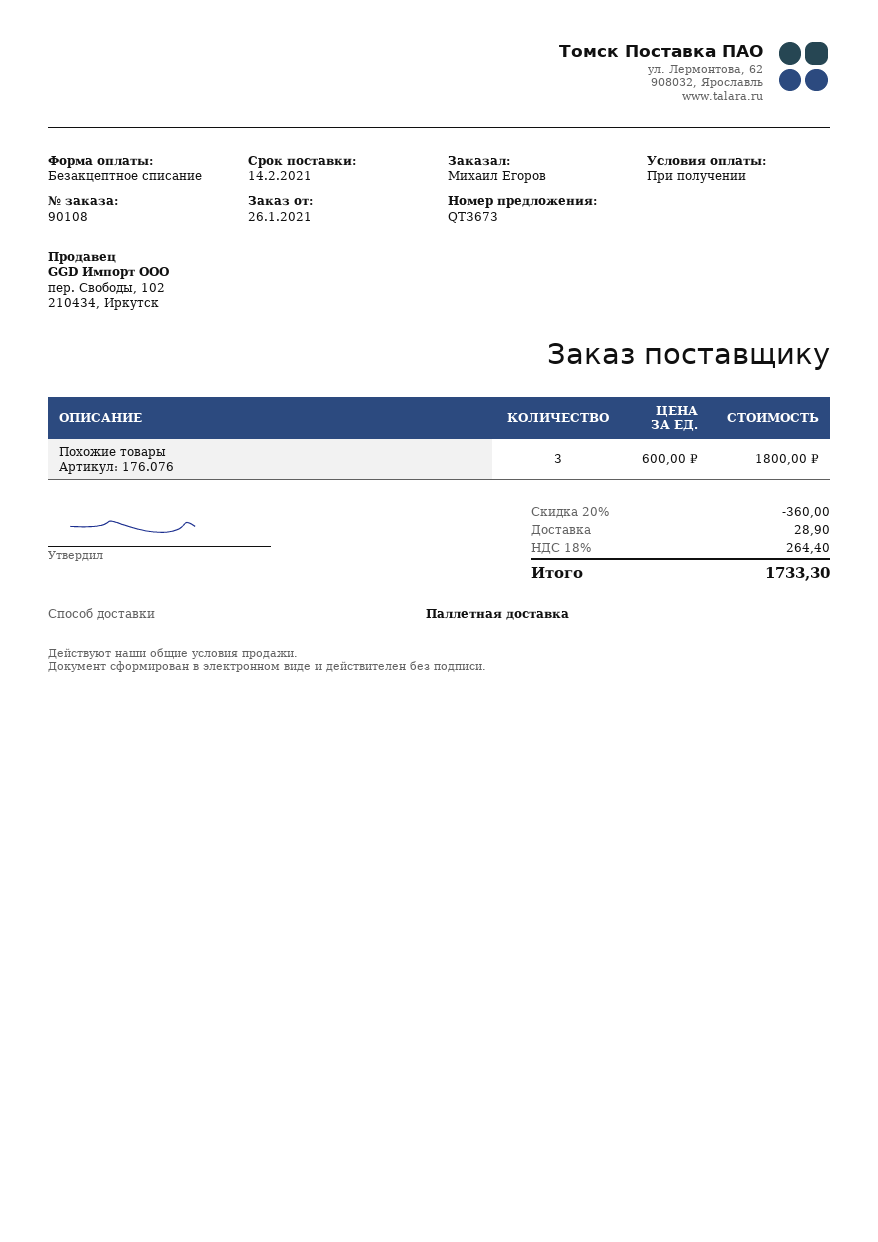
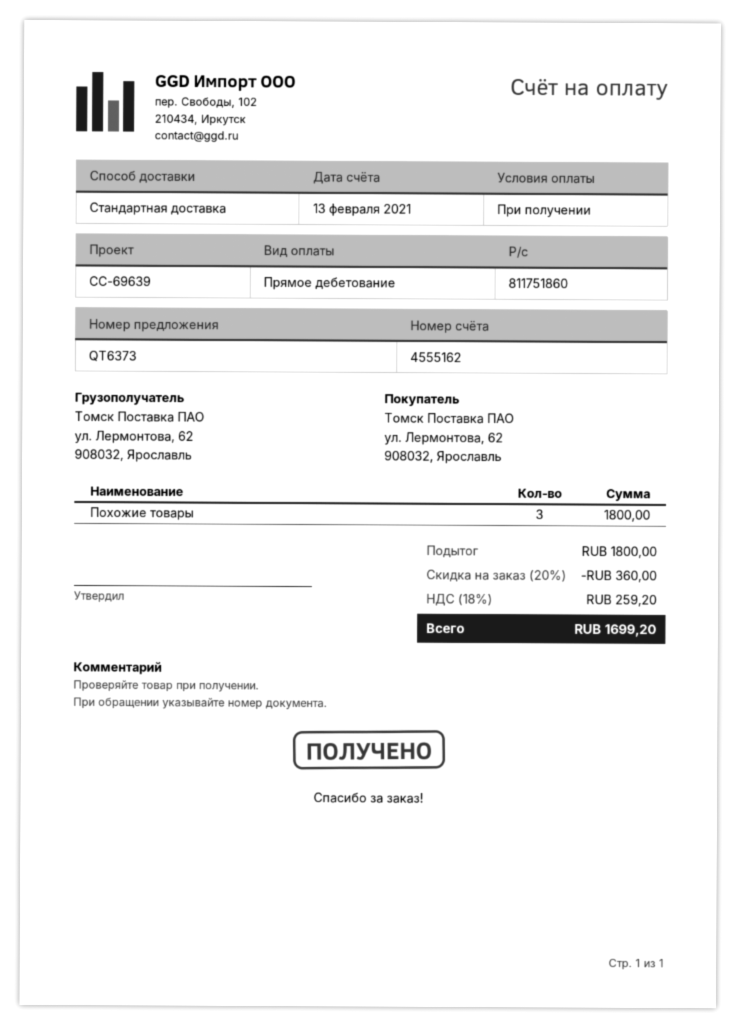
quote number: QT3673 -> QT6373
shipping method: pallet freight -> standard
shipping: 28.90 -> none
tax: 18% = 264.40 -> 18% = 259.20
total: 1733.30 -> 1699.20

